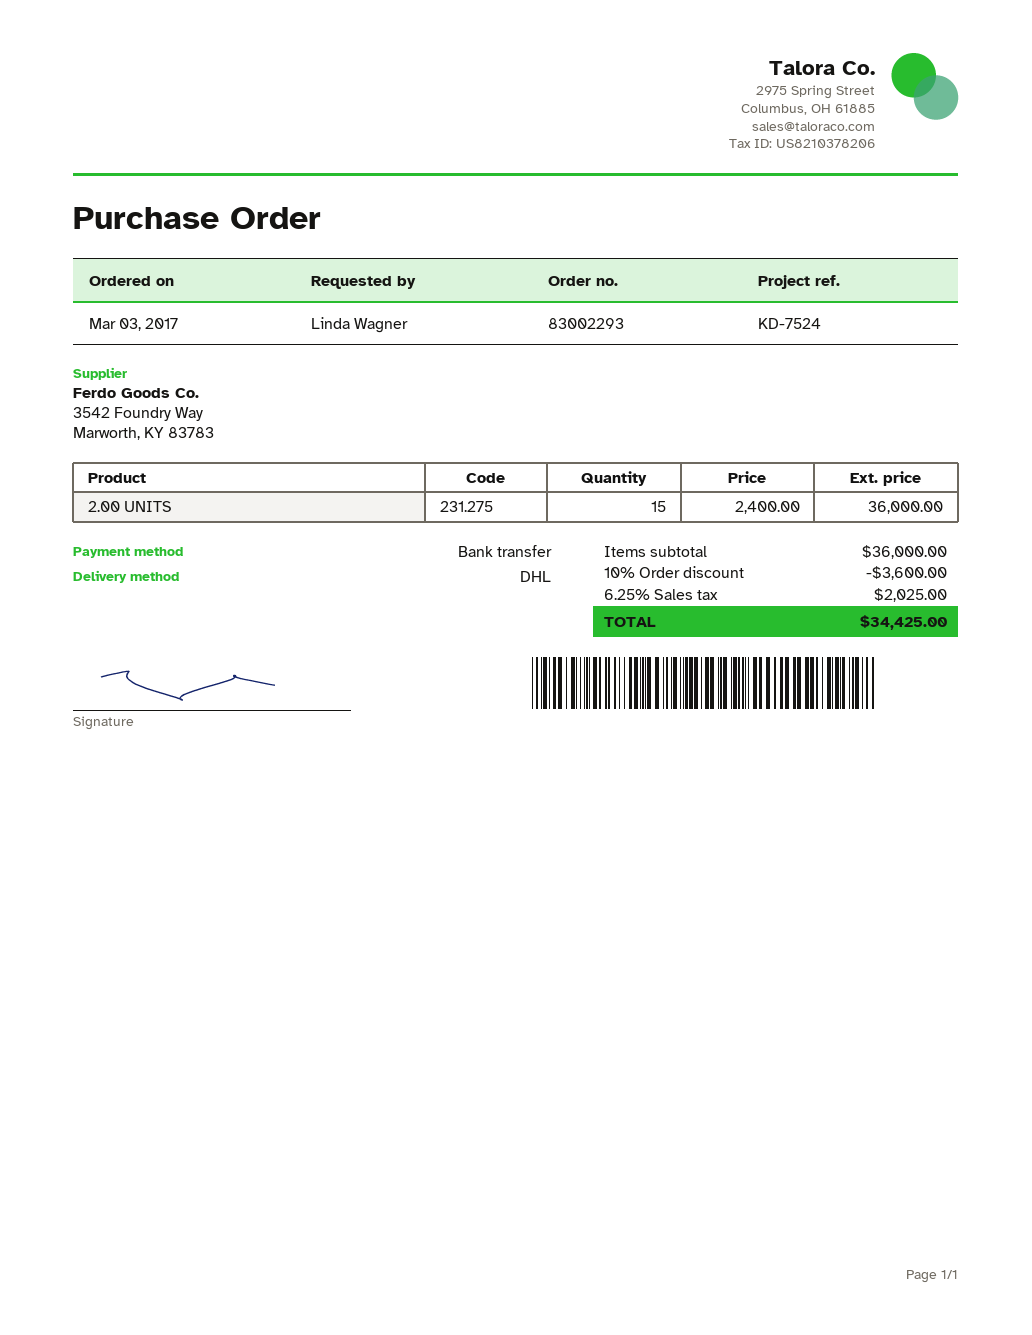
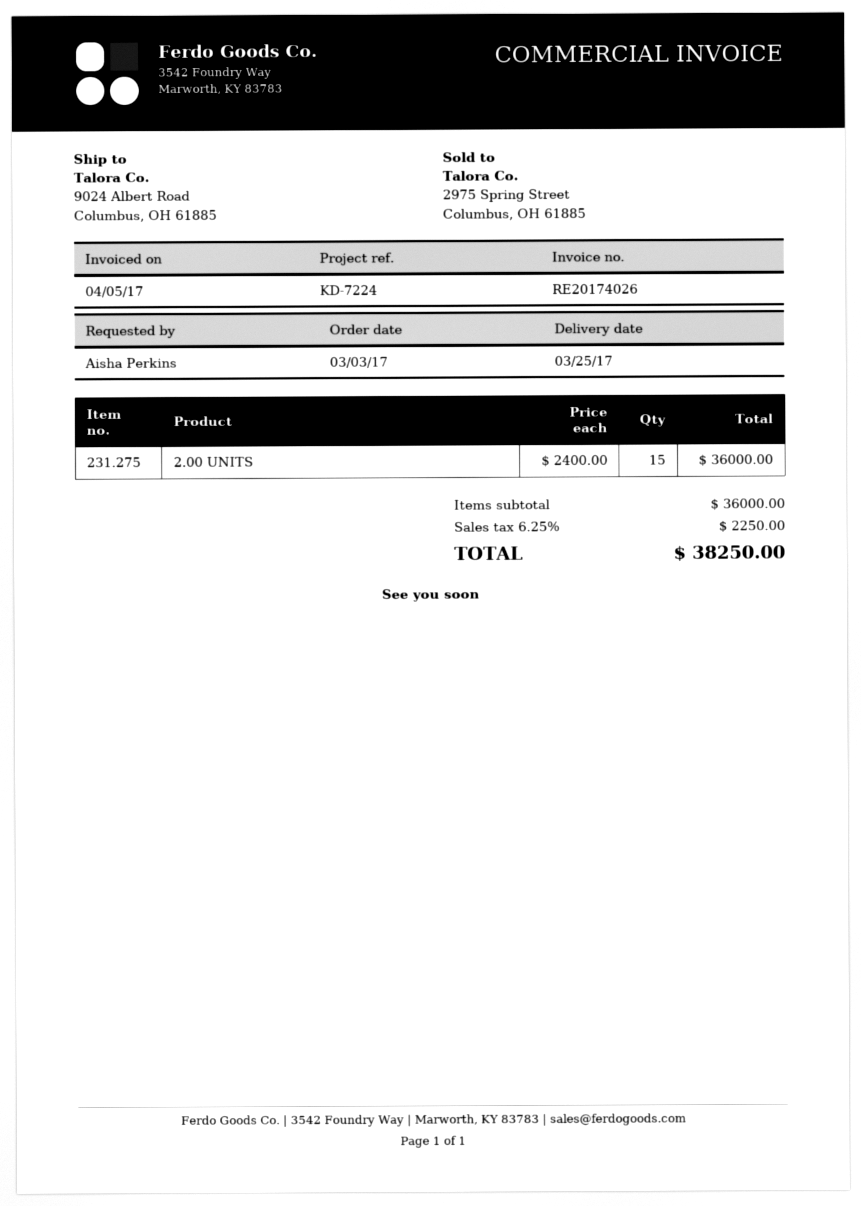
reference: KD-7524 -> KD-7224
ordered by: Linda Wagner -> Aisha Perkins
discount: 10% = 3600.00 -> none
tax: 6.25% = 2025.00 -> 6.25% = 2250.00
total: 34425.00 -> 38250.00

